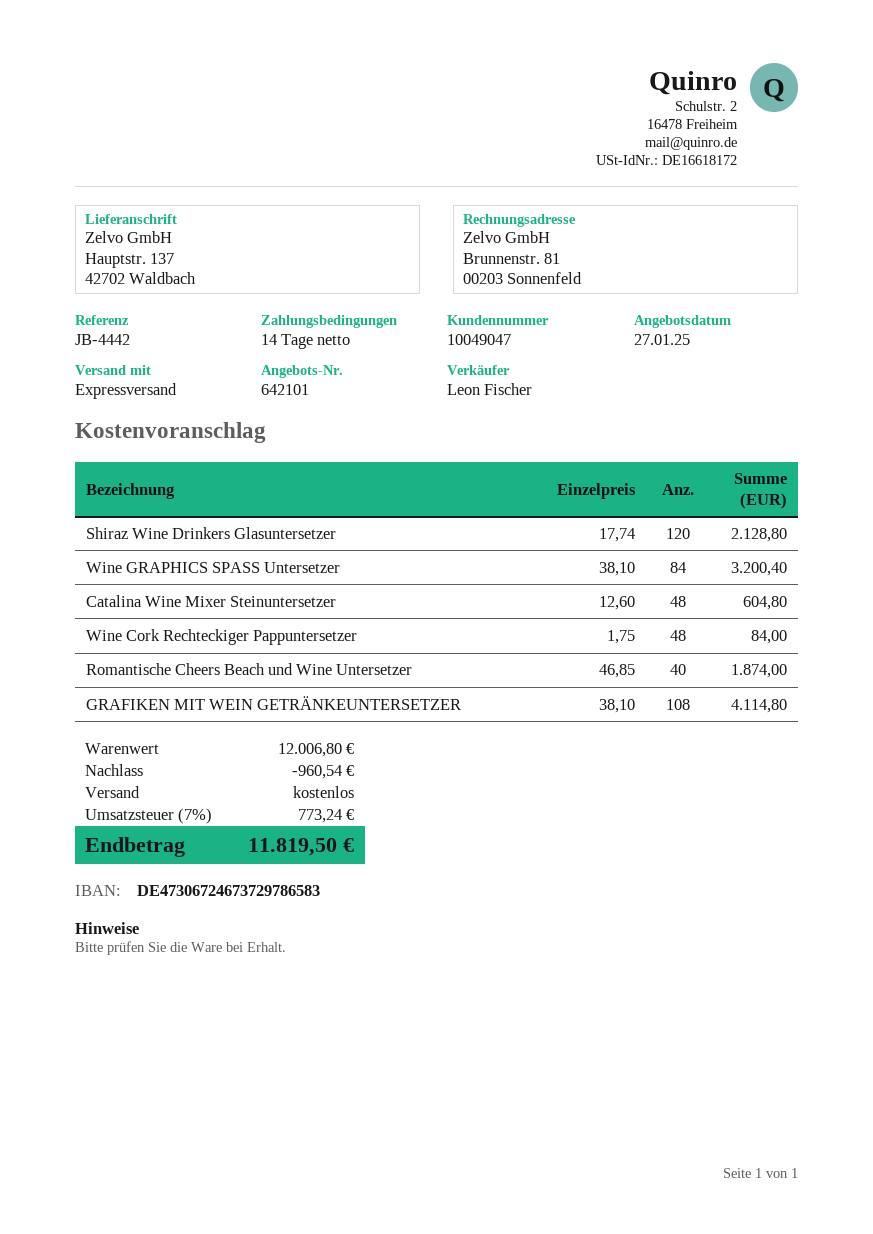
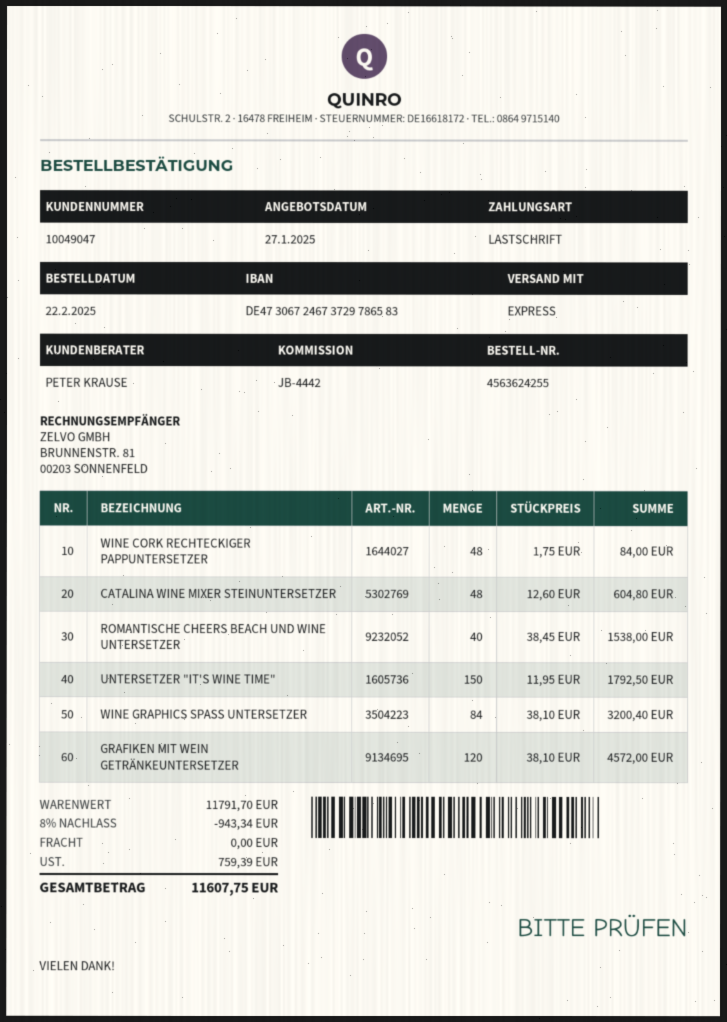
sales rep: Leon Fischer -> PETER KRAUSE
Shiraz Wine Drinkers Glasuntersetzer: 120 x 17.74 = 2128.80 -> none
Romantische Cheers Beach und Wine Untersetzer: 40 x 46.85 = 1874.00 -> 40 x 38.45 = 1538.00
GRAFIKEN MIT WEIN GETRÄNKEUNTERSETZER: 108 x 38.10 = 4114.80 -> 120 x 38.10 = 4572.00
UNTERSETZER "IT'S WINE TIME": none -> 150 x 11.95 = 1792.50
subtotal: 12006.80 -> 11791.70
discount: 960.54 -> 943.34
tax: 773.24 -> 759.39
total: 11819.50 -> 11607.75

